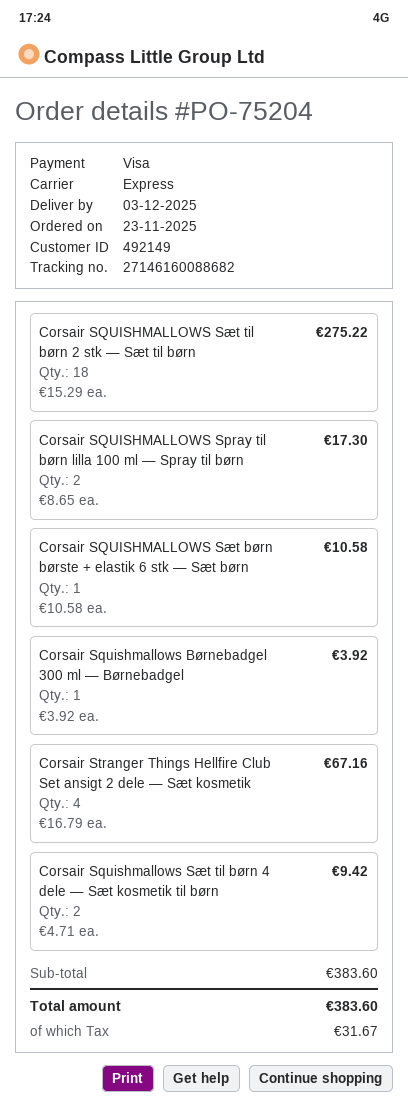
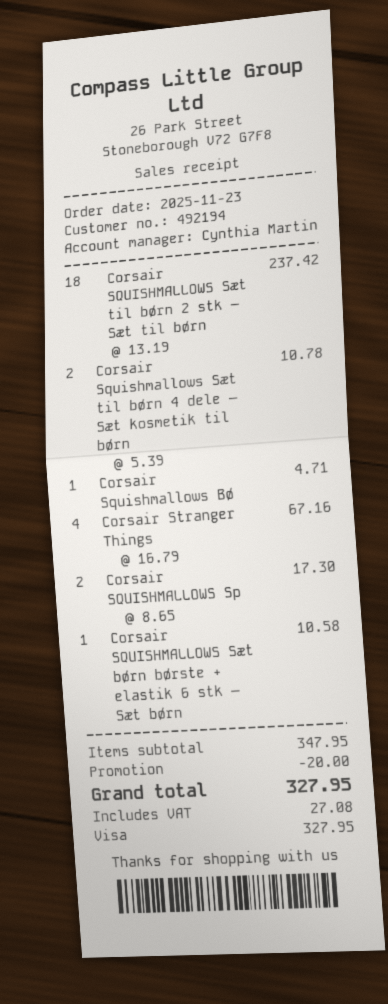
customer number: 492149 -> 492194
Corsair SQUISHMALLOWS Sæt til børn 2 stk — Sæt til børn: 18 x 15.29 = 275.22 -> 18 x 13.19 = 237.42
Corsair Squishmallows Børnebadgel 300 ml — Børnebadgel: 1 x 3.92 = 3.92 -> 1 x 4.71 = 4.71
Corsair Squishmallows Sæt til børn 4 dele — Sæt kosmetik til børn: 2 x 4.71 = 9.42 -> 2 x 5.39 = 10.78
subtotal: 383.60 -> 347.95
discount: none -> 20.00
tax: 31.67 -> 27.08
total: 383.60 -> 327.95

